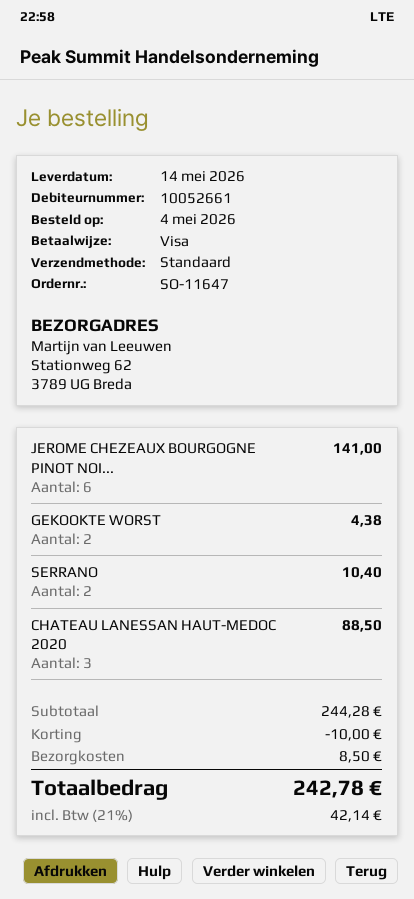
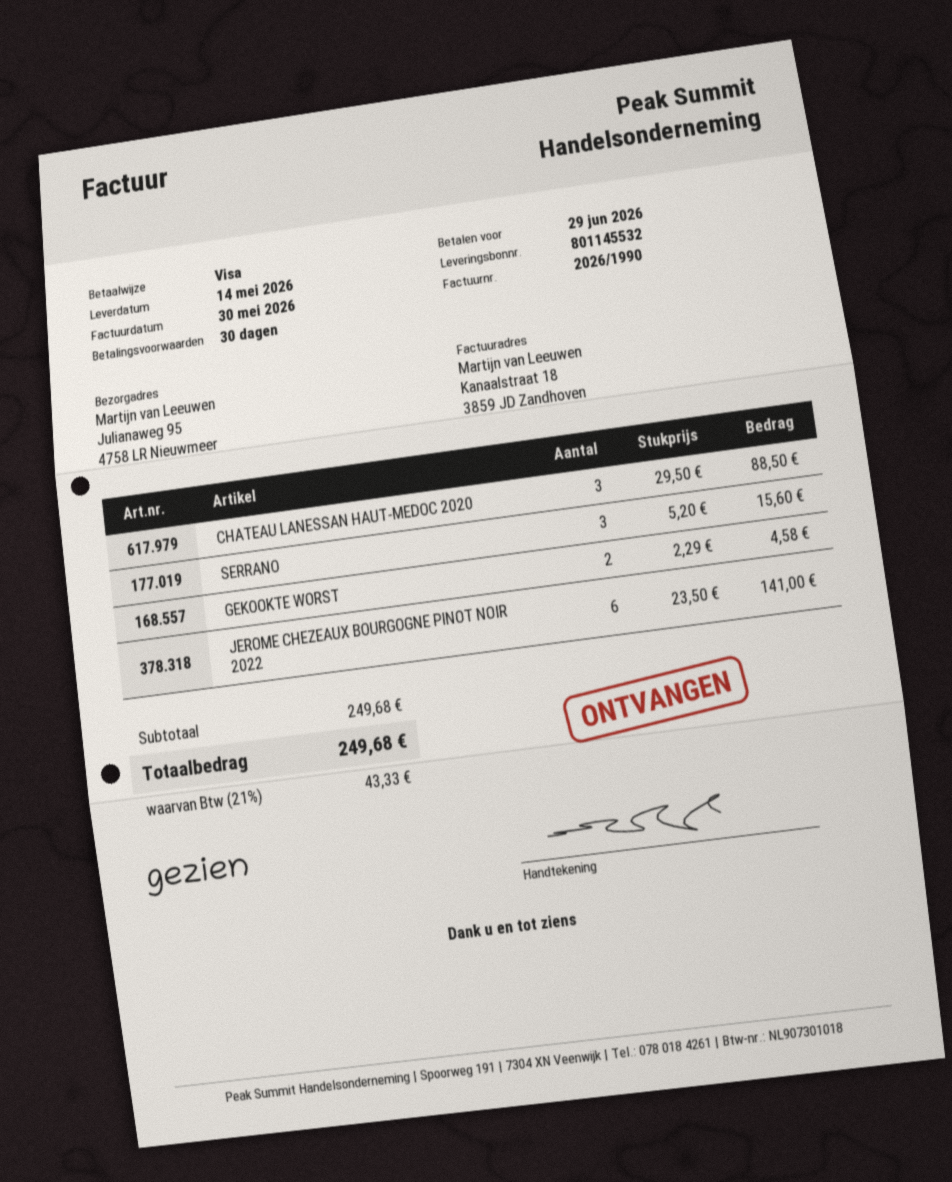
ship to: Stationweg 62, 3789 UG Breda -> Julianaweg 95, 4758 LR Nieuwmeer
GEKOOKTE WORST: 2 for 4.38 -> 2 for 4.58
SERRANO: 2 for 10.40 -> 3 for 15.60
subtotal: 244.28 -> 249.68
discount: 10.00 -> none
shipping: 8.50 -> none
tax: 21% = 42.14 -> 21% = 43.33
total: 242.78 -> 249.68

